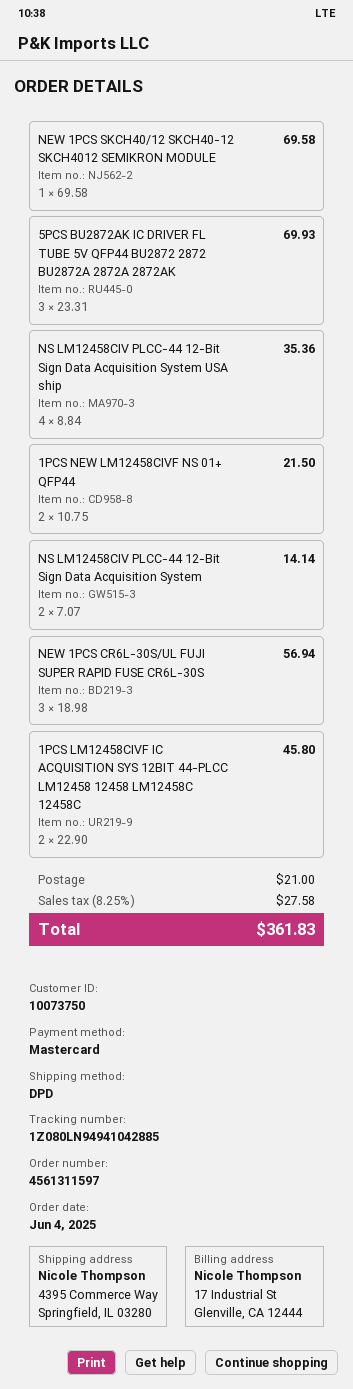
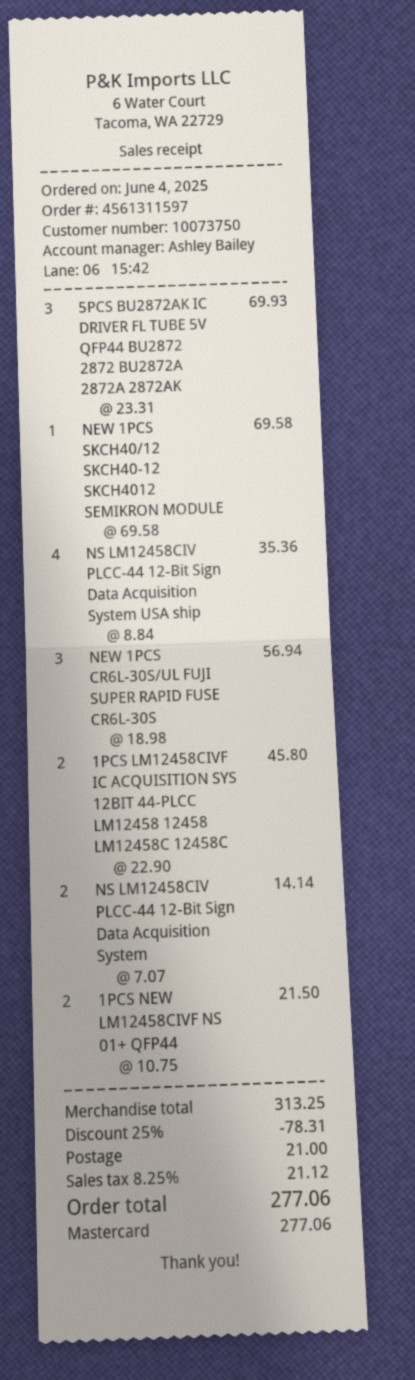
discount: none -> 25% = 78.31
tax: 8.25% = 27.58 -> 8.25% = 21.12
total: 361.83 -> 277.06

